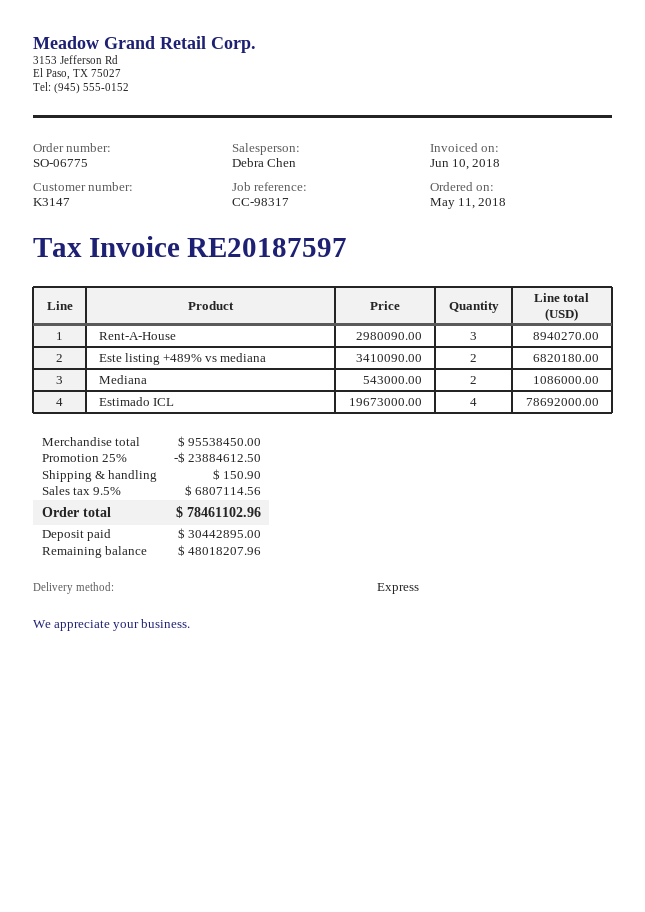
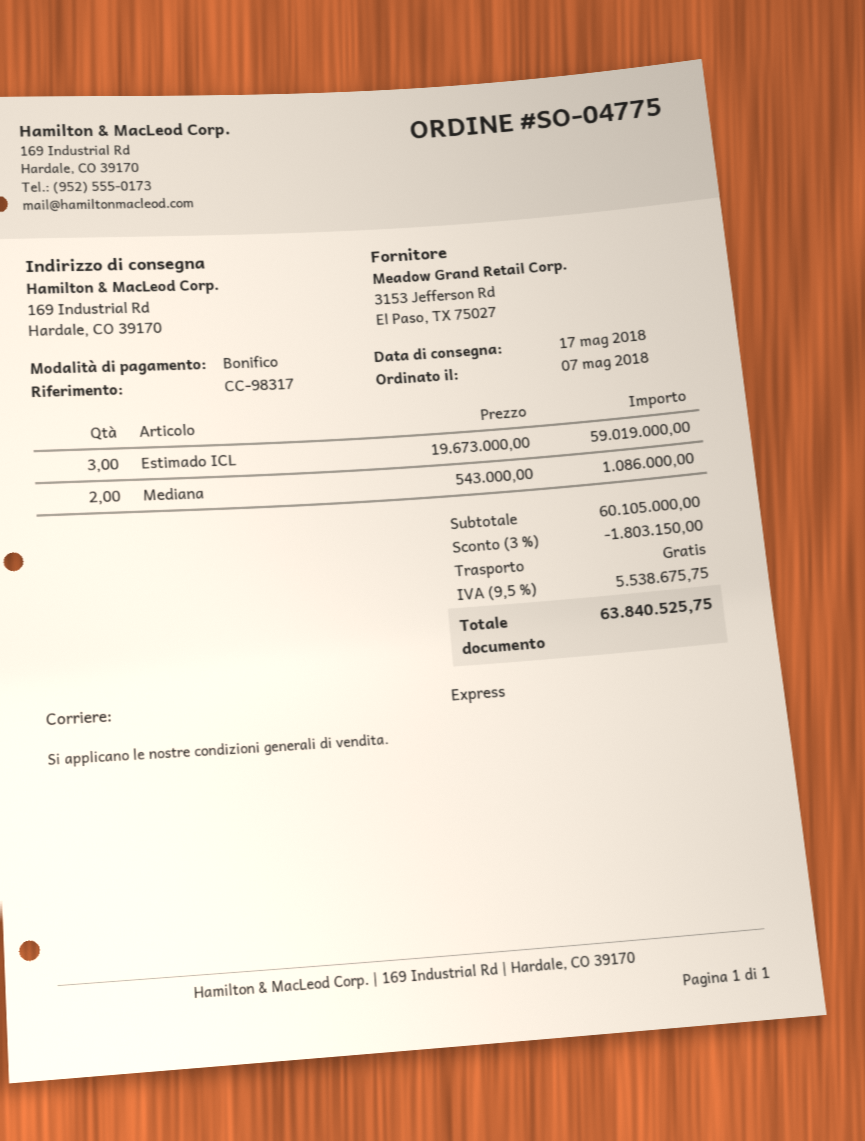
order number: SO-06775 -> SO-04775
order date: 2018-05-11 -> 2018-05-07
Rent-A-House: 3 x 2980090.00 = 8940270.00 -> none
Este listing +489% vs mediana: 2 x 3410090.00 = 6820180.00 -> none
Estimado ICL: 4 x 19673000.00 = 78692000.00 -> 3 x 19673000.00 = 59019000.00
subtotal: 95538450.00 -> 60105000.00
discount: 25% = 23884612.50 -> 3% = 1803150.00
shipping: 150.90 -> 0.00
tax: 9.5% = 6807114.56 -> 9.5% = 5538675.75
total: 78461102.96 -> 63840525.75

